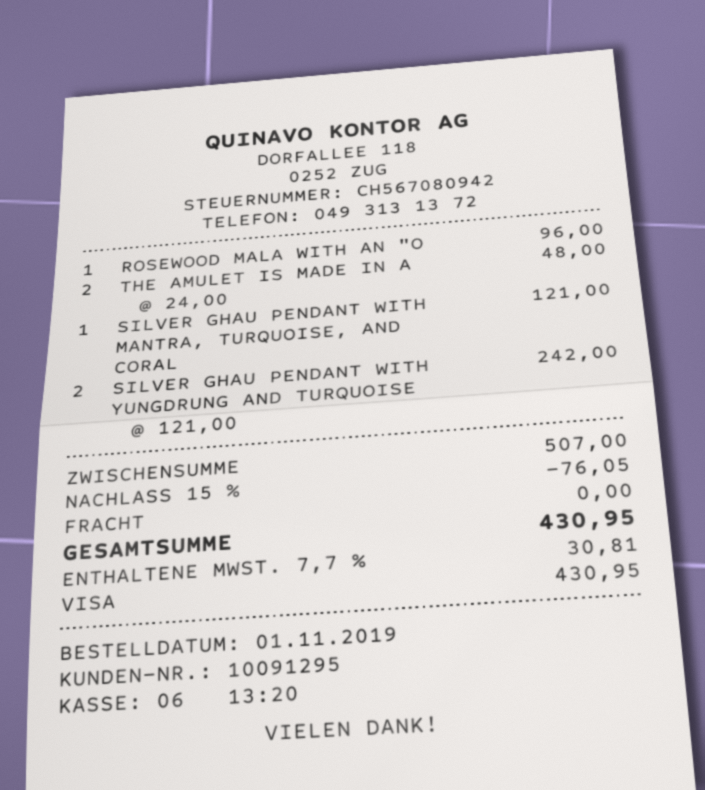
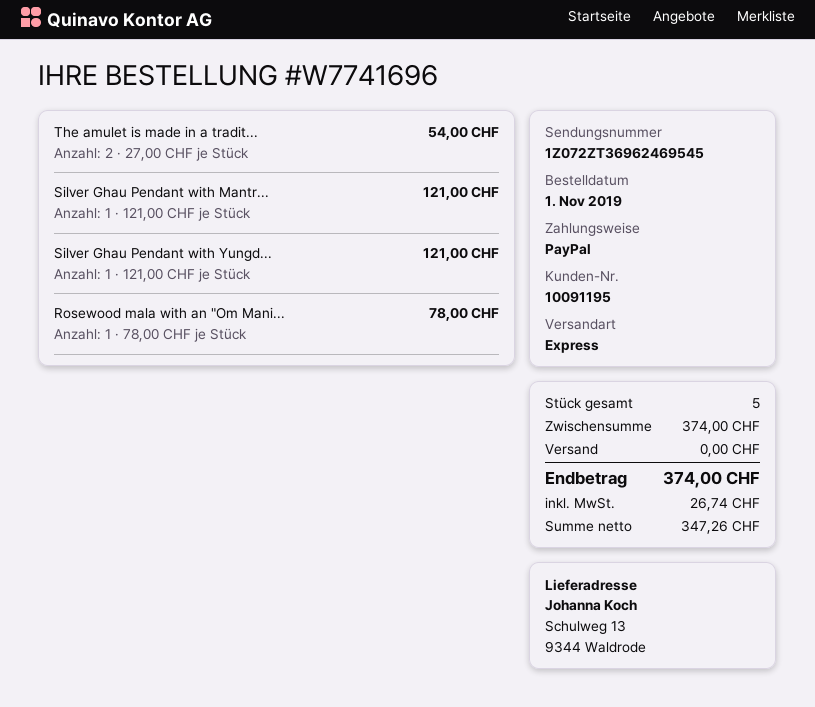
customer number: 10091295 -> 10091195
payment method: Visa -> PayPal
ROSEWOOD MALA WITH AN "O: 1 x 96.00 = 96.00 -> 1 x 78.00 = 78.00
THE AMULET IS MADE IN A: 2 x 24.00 = 48.00 -> 2 x 27.00 = 54.00
SILVER GHAU PENDANT WITH YUNGDRUNG AND TURQUOISE: 2 x 121.00 = 242.00 -> 1 x 121.00 = 121.00
subtotal: 507.00 -> 374.00
discount: 15% = 76.05 -> none
tax: 30.81 -> 26.74
total: 430.95 -> 374.00

